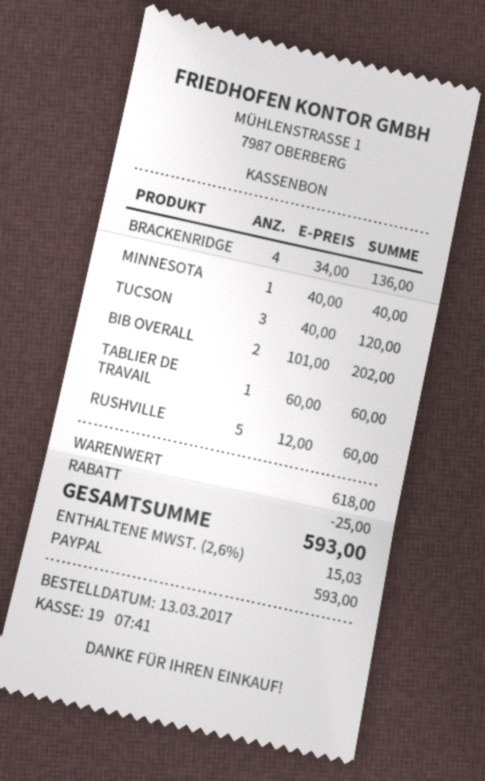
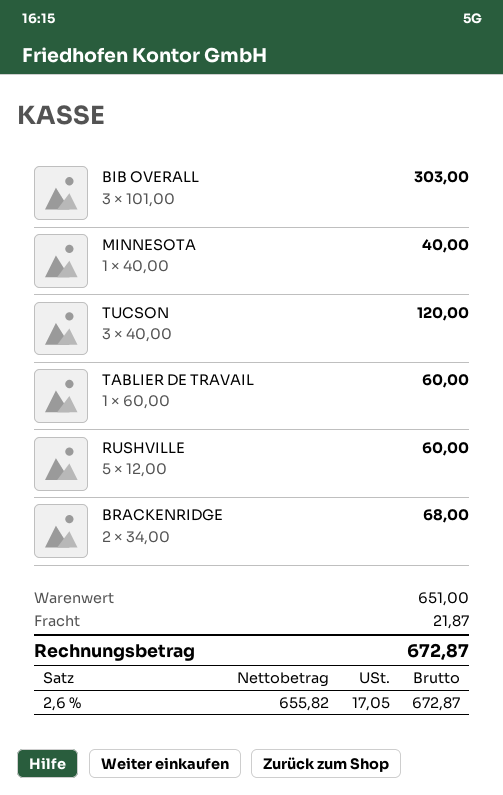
BRACKENRIDGE: 4 x 34.00 = 136.00 -> 2 x 34.00 = 68.00
BIB OVERALL: 2 x 101.00 = 202.00 -> 3 x 101.00 = 303.00
subtotal: 618.00 -> 651.00
discount: 25.00 -> none
shipping: none -> 21.87
tax: 2.6% = 15.03 -> 2.6% = 17.05
total: 593.00 -> 672.87

